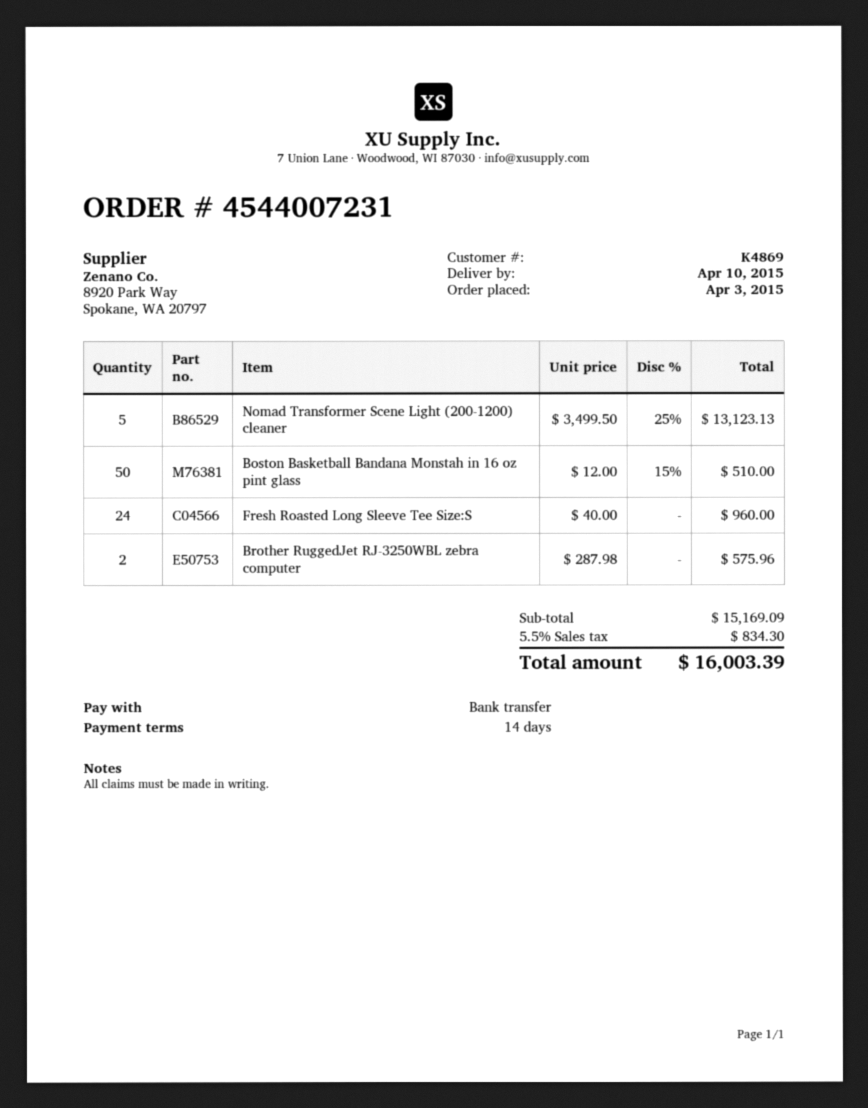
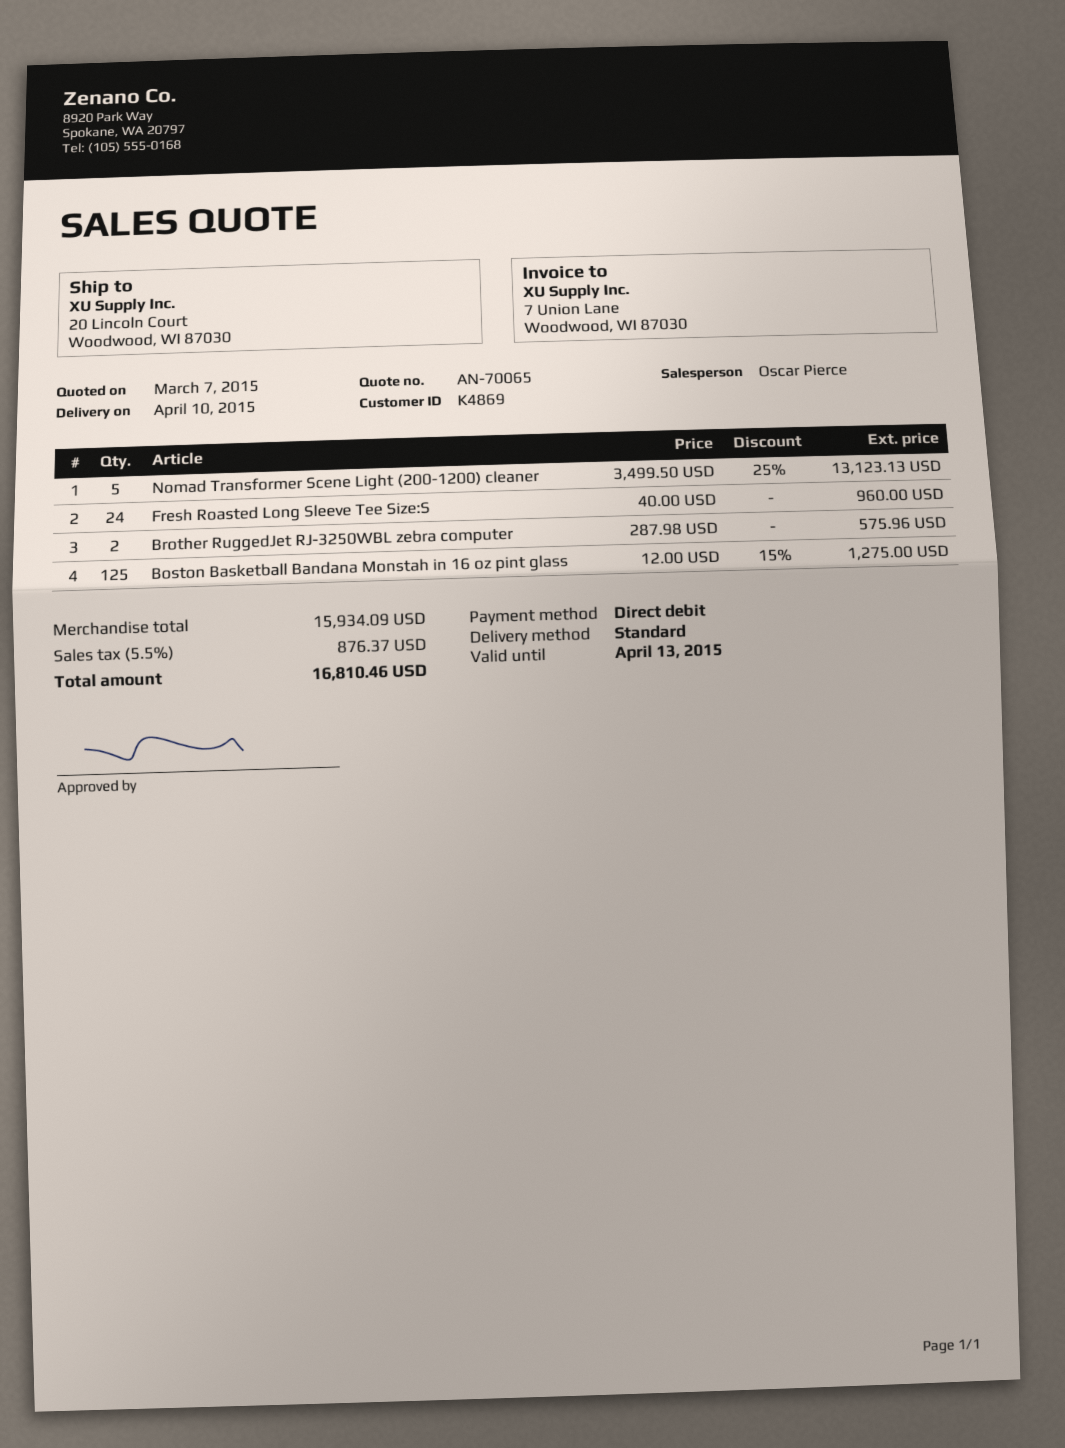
payment method: bank transfer -> direct debit
Boston Basketball Bandana Monstah in 16 oz pint glass: 50 x 12.00 - 15% = 510.00 -> 125 x 12.00 - 15% = 1275.00
subtotal: 15169.09 -> 15934.09
tax: 5.5% = 834.30 -> 5.5% = 876.37
total: 16003.39 -> 16810.46

